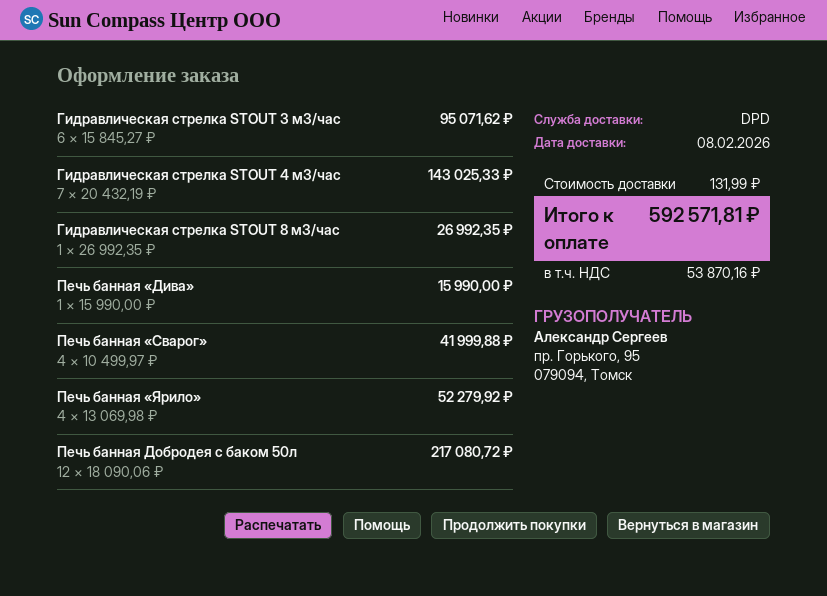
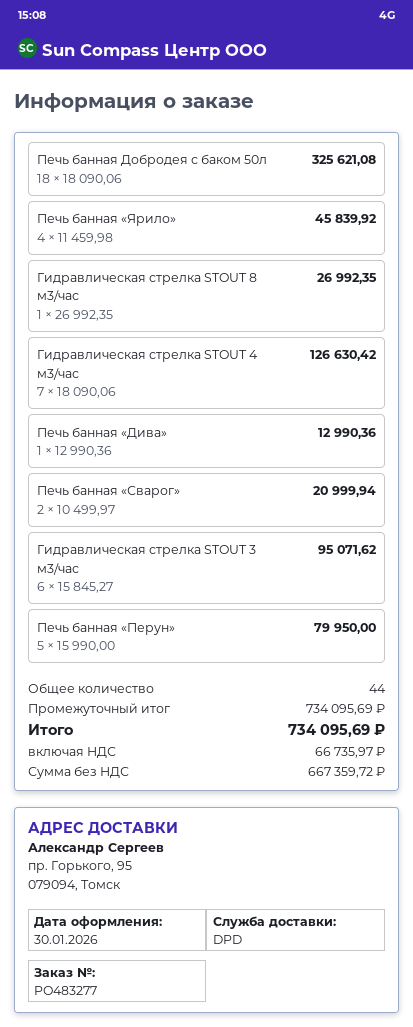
Гидравлическая стрелка STOUT 4 м3/час: 7 x 20432.19 = 143025.33 -> 7 x 18090.06 = 126630.42
Печь банная «Дива»: 1 x 15990.00 = 15990.00 -> 1 x 12990.36 = 12990.36
Печь банная «Сварог»: 4 x 10499.97 = 41999.88 -> 2 x 10499.97 = 20999.94
Печь банная «Ярило»: 4 x 13069.98 = 52279.92 -> 4 x 11459.98 = 45839.92
Печь банная Добродея с баком 50л: 12 x 18090.06 = 217080.72 -> 18 x 18090.06 = 325621.08
Печь банная «Перун»: none -> 5 x 15990.00 = 79950.00
shipping: 131.99 -> none
tax: 53870.16 -> 66735.97
total: 592571.81 -> 734095.69

